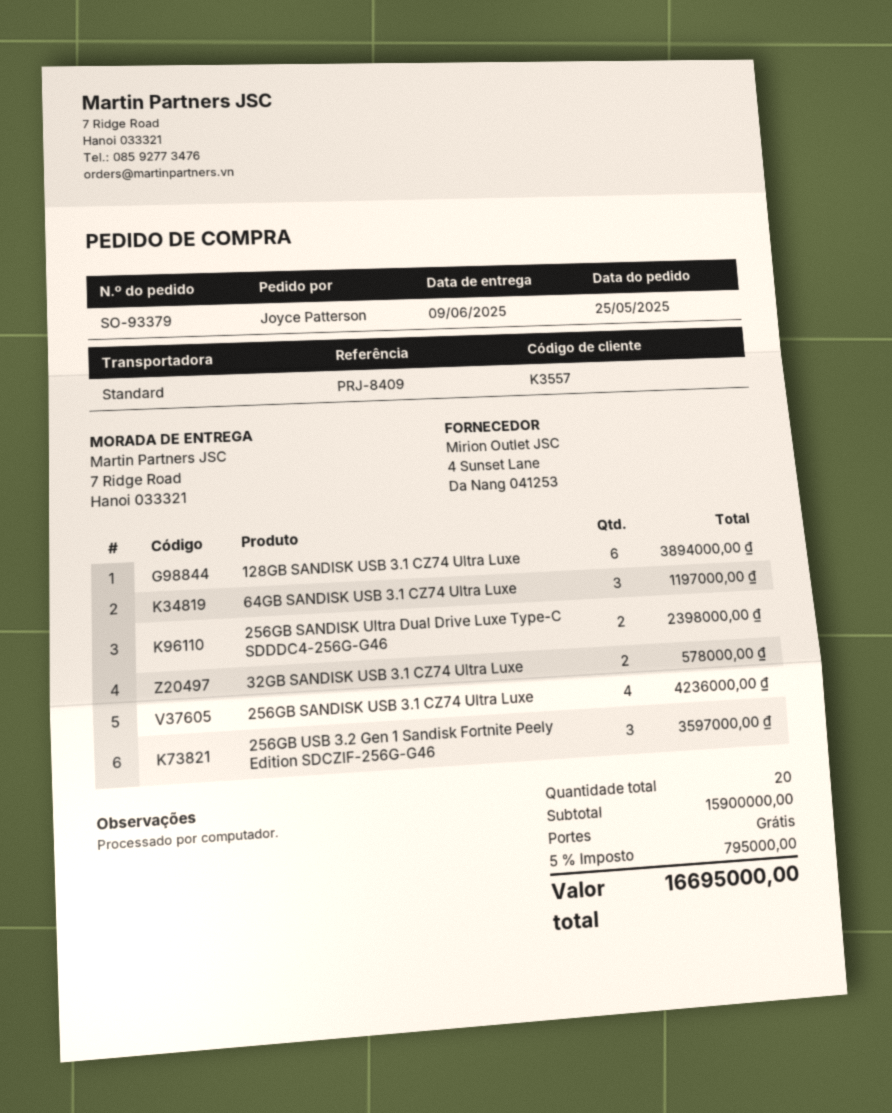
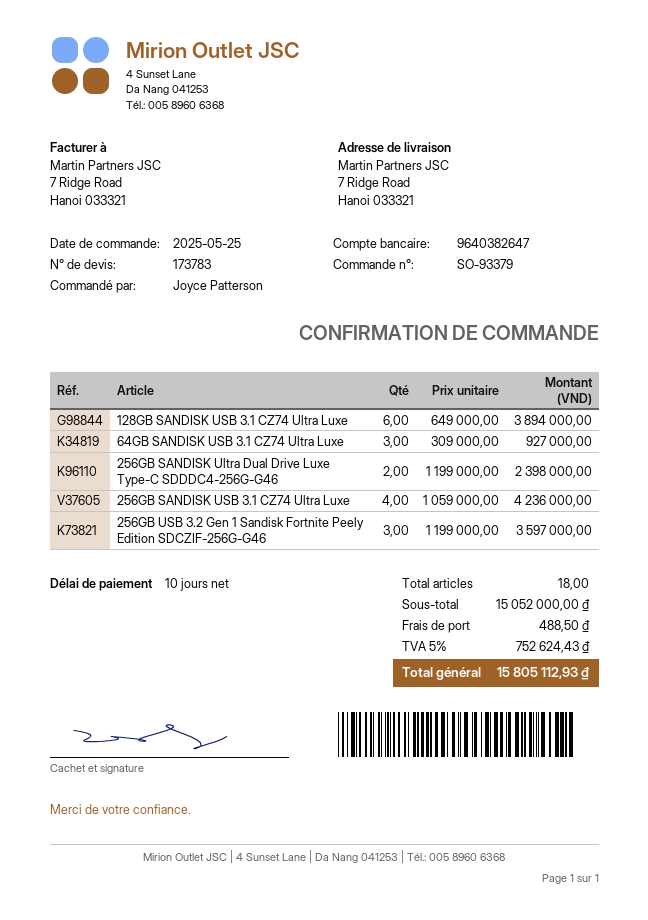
64GB SANDISK USB 3.1 CZ74 Ultra Luxe: 3 for 1197000.00 -> 3 for 927000.00
32GB SANDISK USB 3.1 CZ74 Ultra Luxe: 2 for 578000.00 -> none
total quantity: 20 -> 18
subtotal: 15900000.00 -> 15052000.00
shipping: 0.00 -> 488.50
tax: 5% = 795000.00 -> 5% = 752624.43
total: 16695000.00 -> 15805112.93

